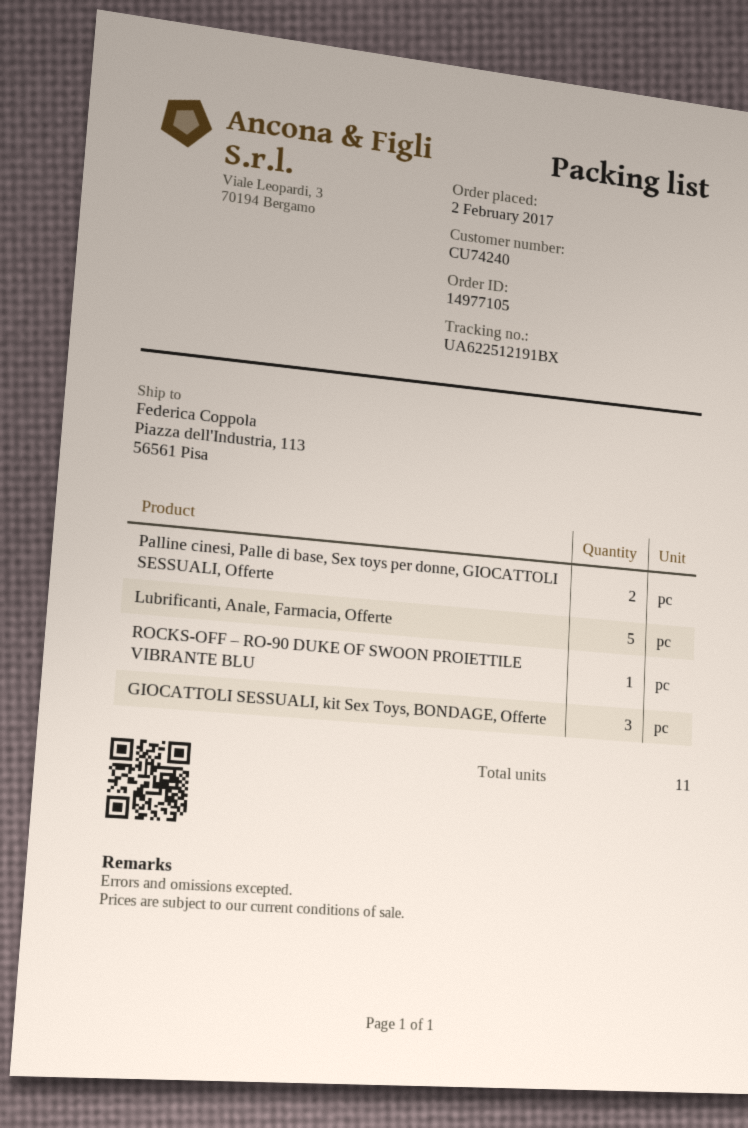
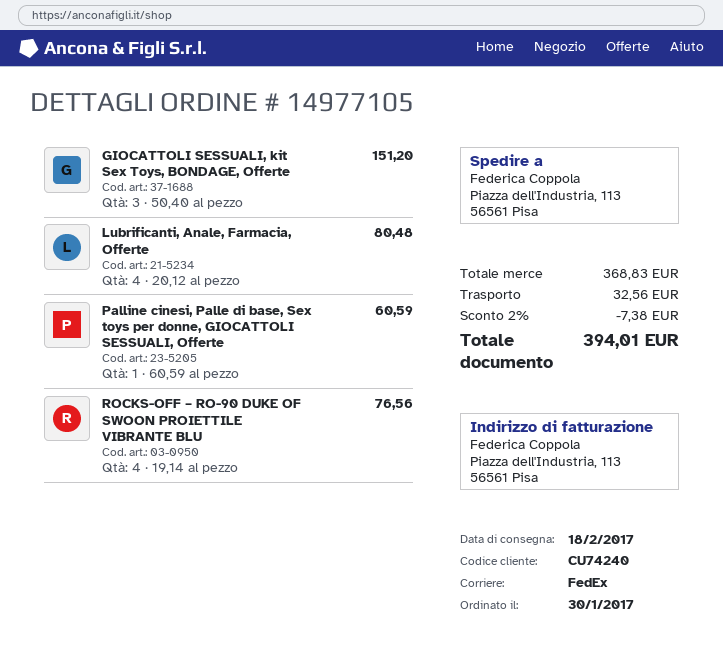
order date: 2017-02-02 -> 2017-01-30
Palline cinesi, Palle di base, Sex toys per donne, GIOCATTOLI SESSUALI, Offerte: 2 -> 1
Lubrificanti, Anale, Farmacia, Offerte: 5 -> 4
ROCKS-OFF – RO-90 DUKE OF SWOON PROIETTILE VIBRANTE BLU: 1 -> 4

